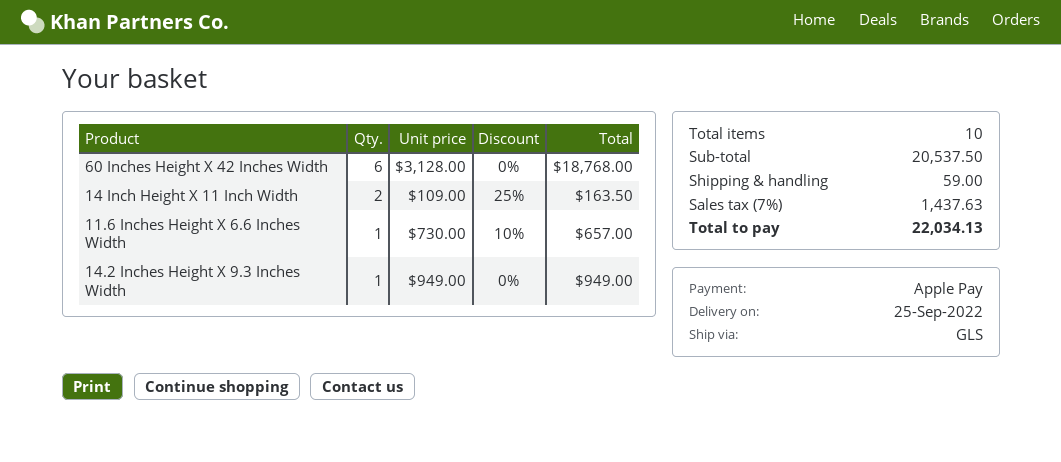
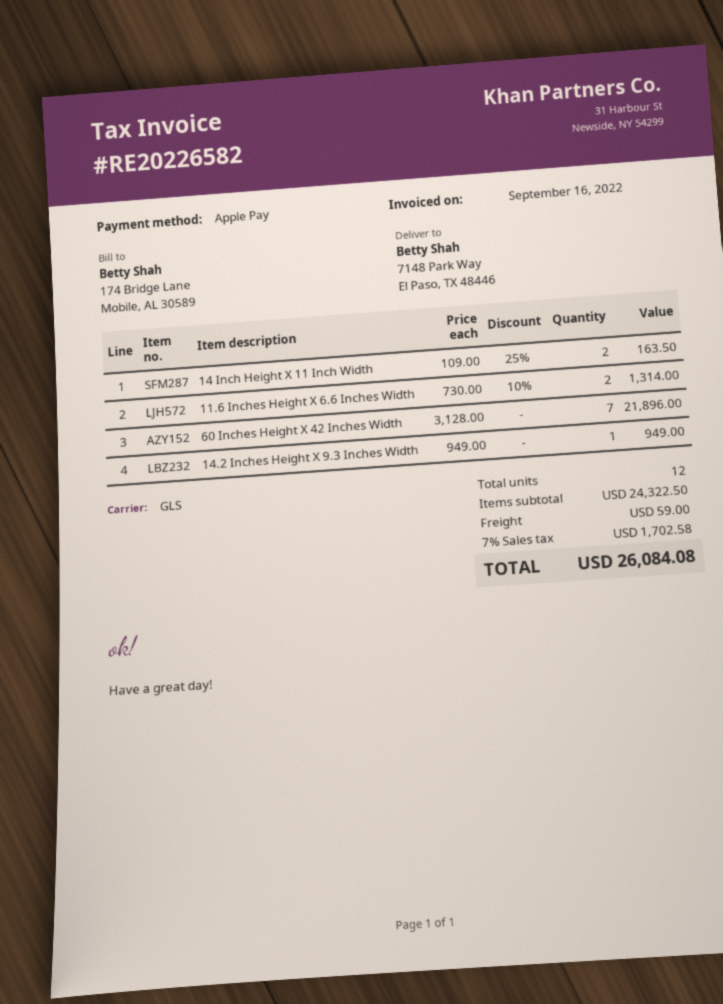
60 Inches Height X 42 Inches Width: 6 x 3128.00 = 18768.00 -> 7 x 3128.00 = 21896.00
11.6 Inches Height X 6.6 Inches Width: 1 x 730.00 - 10% = 657.00 -> 2 x 730.00 - 10% = 1314.00
total quantity: 10 -> 12
subtotal: 20537.50 -> 24322.50
tax: 7% = 1437.63 -> 7% = 1702.58
total: 22034.13 -> 26084.08

